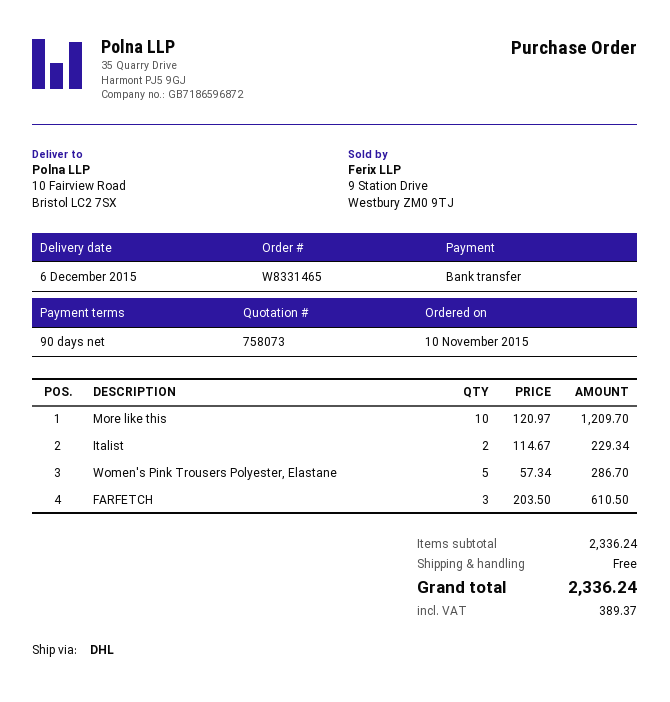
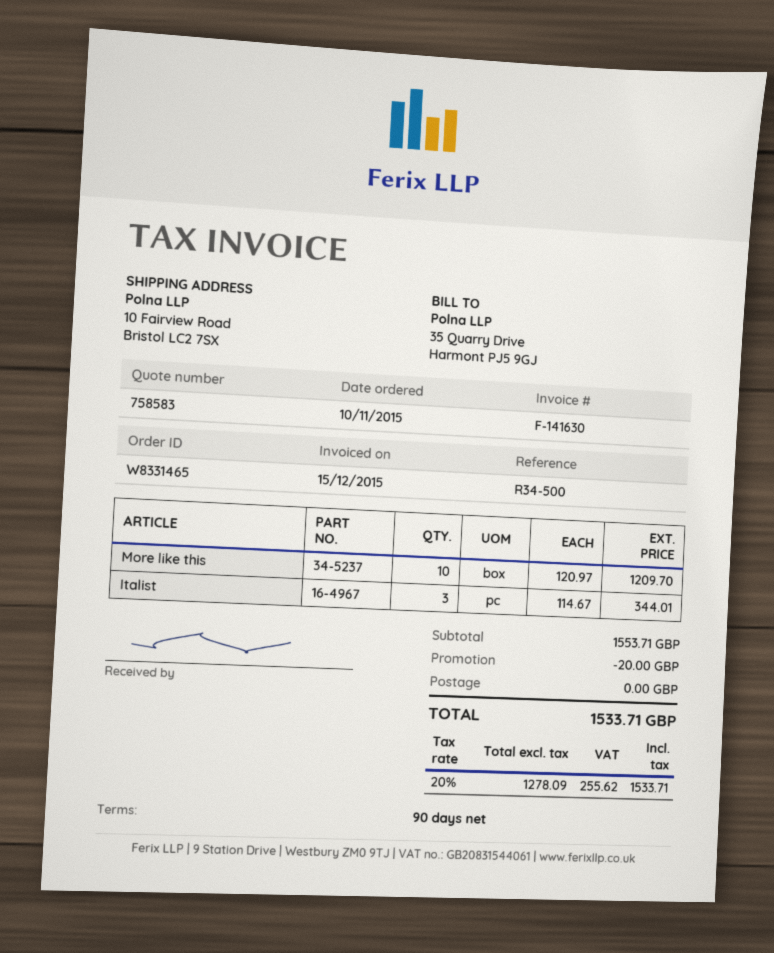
quote number: 758073 -> 758583
Italist: 2 x 114.67 = 229.34 -> 3 x 114.67 = 344.01
Women's Pink Trousers Polyester, Elastane: 5 x 57.34 = 286.70 -> none
FARFETCH: 3 x 203.50 = 610.50 -> none
subtotal: 2336.24 -> 1553.71
discount: none -> 20.00
tax: 389.37 -> 255.62
total: 2336.24 -> 1533.71

